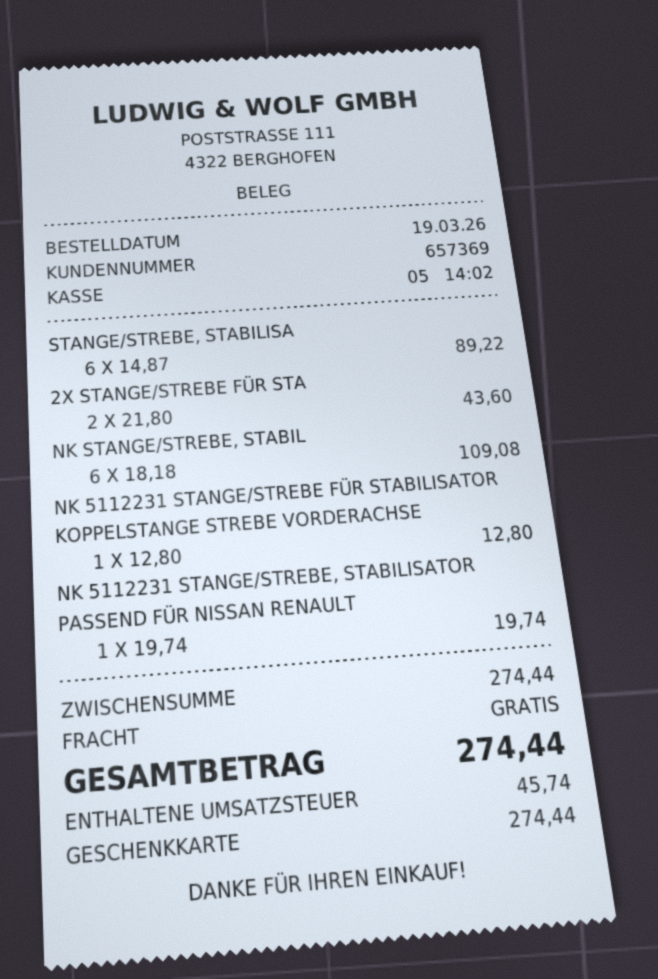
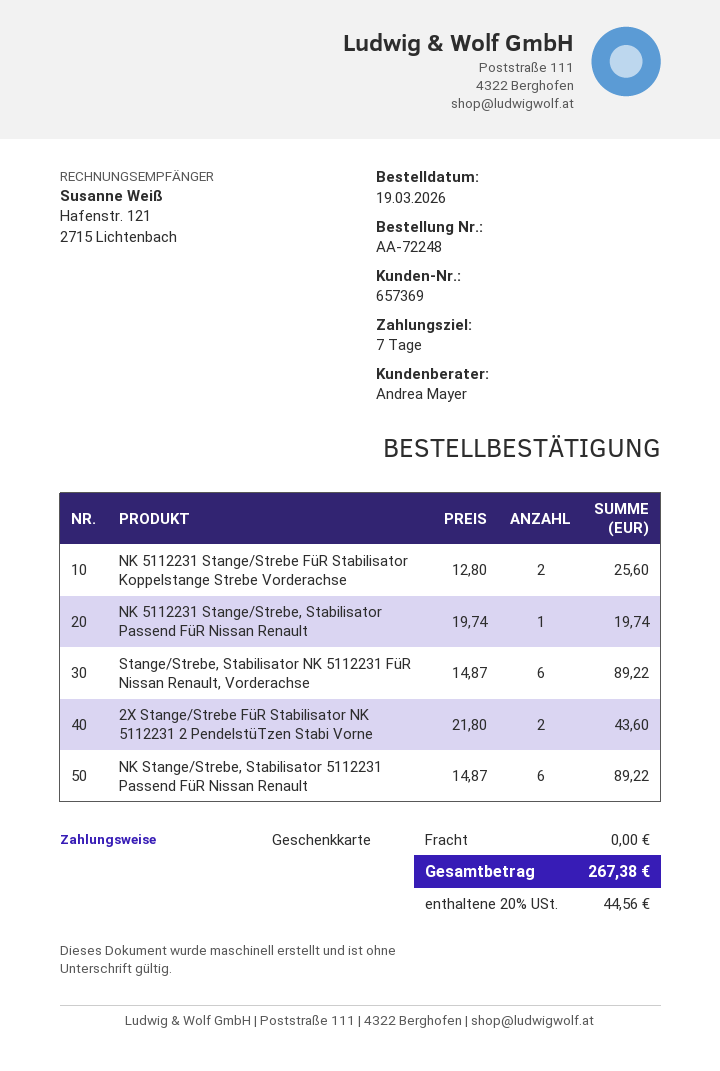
NK STANGE/STREBE, STABIL: 6 x 18.18 = 109.08 -> 6 x 14.87 = 89.22
NK 5112231 STANGE/STREBE FÜR STABILISATOR KOPPELSTANGE STREBE VORDERACHSE: 1 x 12.80 = 12.80 -> 2 x 12.80 = 25.60
tax: 45.74 -> 44.56
total: 274.44 -> 267.38

